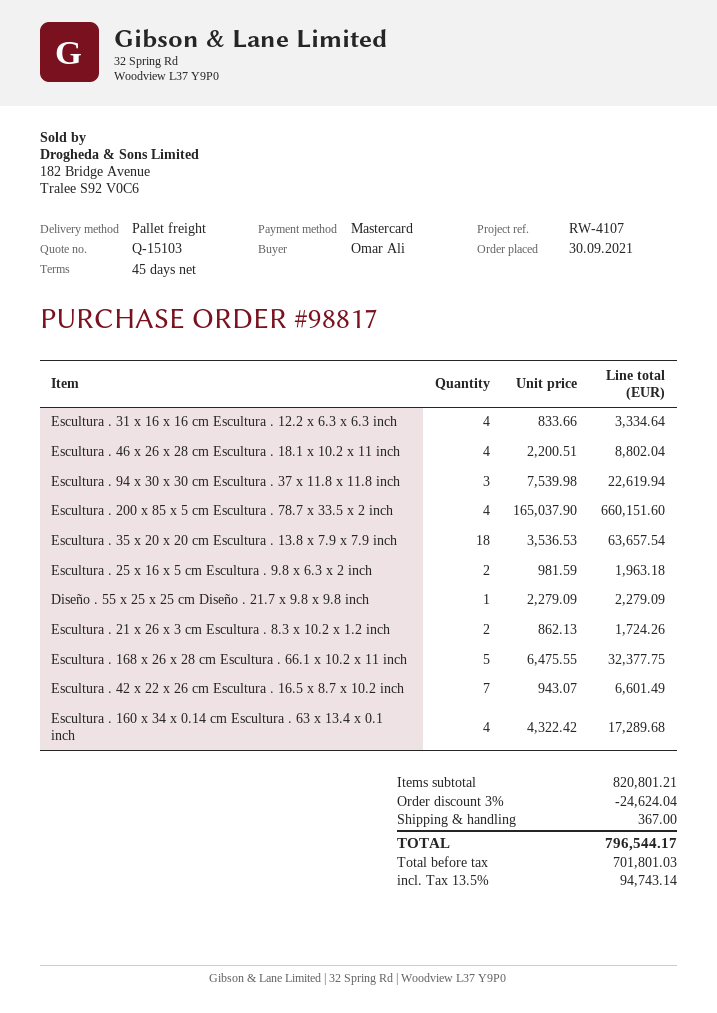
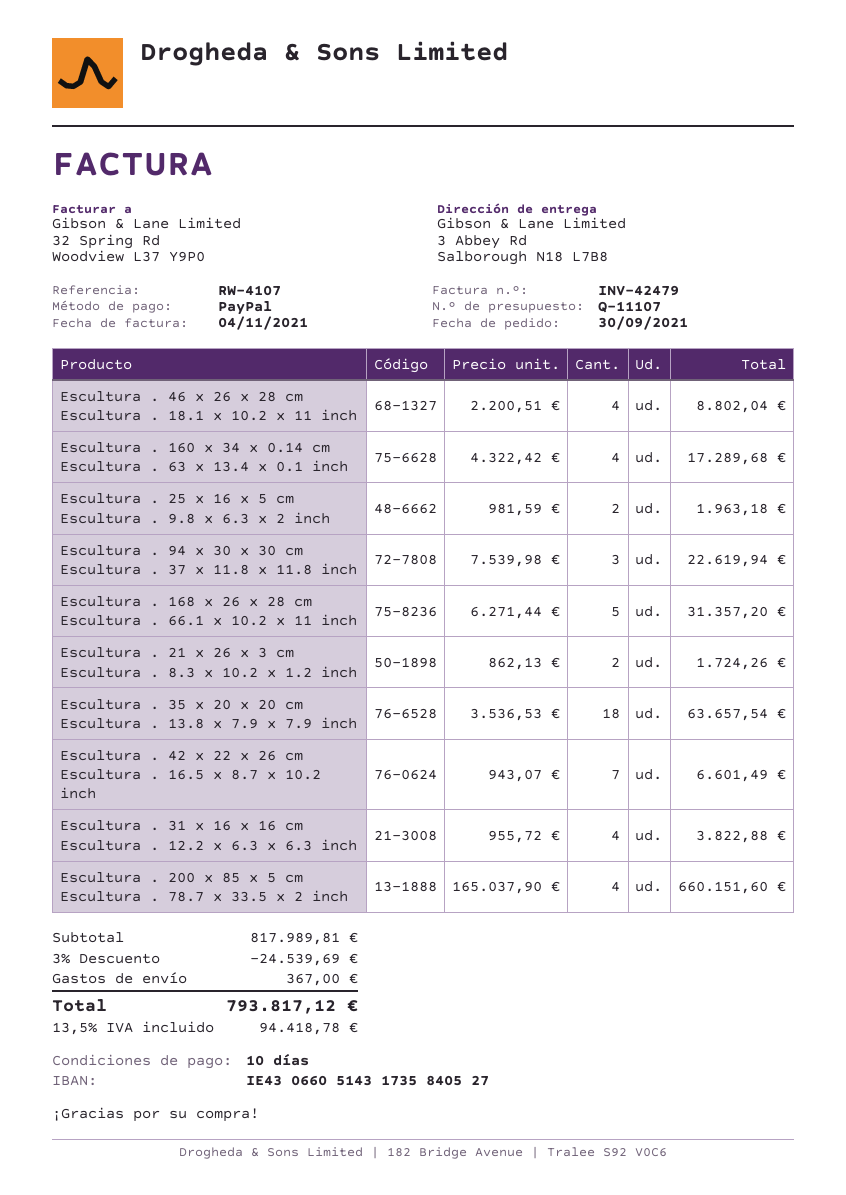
quote number: Q-15103 -> Q-11107
payment terms: 45 days -> 10 days
payment method: Mastercard -> PayPal
Escultura . 31 x 16 x 16 cm Escultura . 12.2 x 6.3 x 6.3 inch: 4 x 833.66 = 3334.64 -> 4 x 955.72 = 3822.88
Diseño . 55 x 25 x 25 cm Diseño . 21.7 x 9.8 x 9.8 inch: 1 x 2279.09 = 2279.09 -> none
Escultura . 168 x 26 x 28 cm Escultura . 66.1 x 10.2 x 11 inch: 5 x 6475.55 = 32377.75 -> 5 x 6271.44 = 31357.20
subtotal: 820801.21 -> 817989.81
discount: 3% = 24624.04 -> 3% = 24539.69
tax: 13.5% = 94743.14 -> 13.5% = 94418.78
total: 796544.17 -> 793817.12

